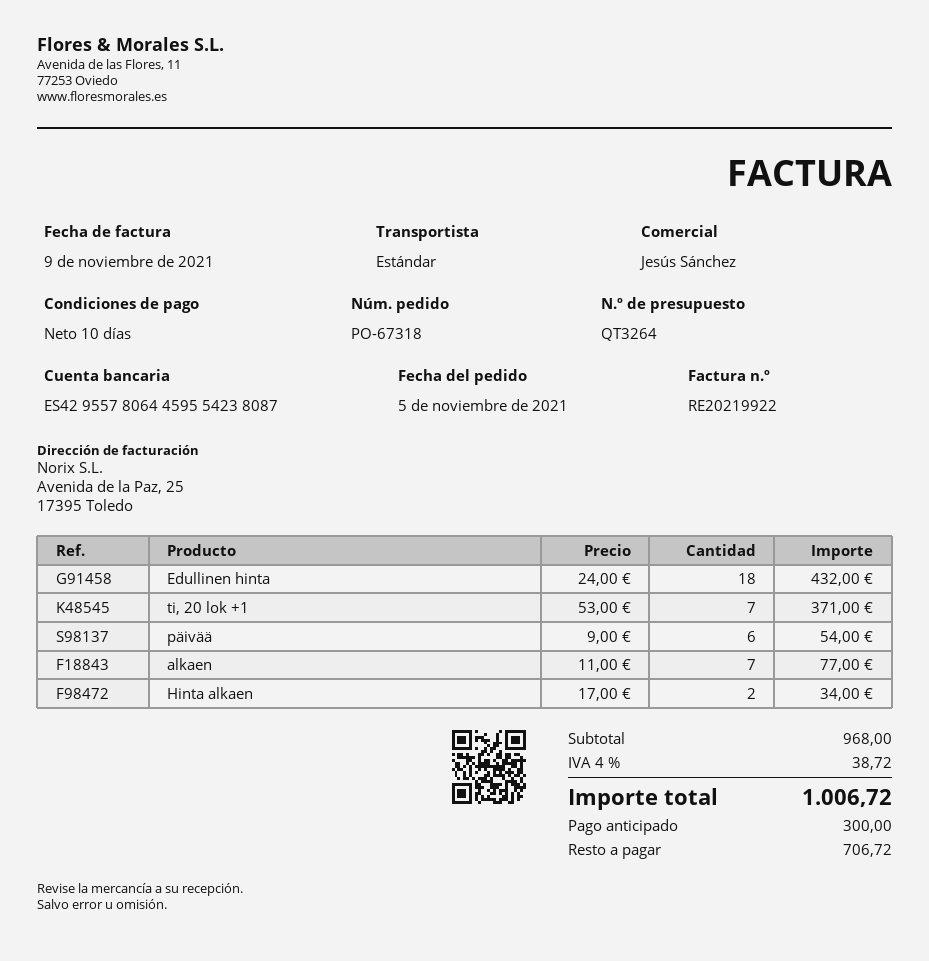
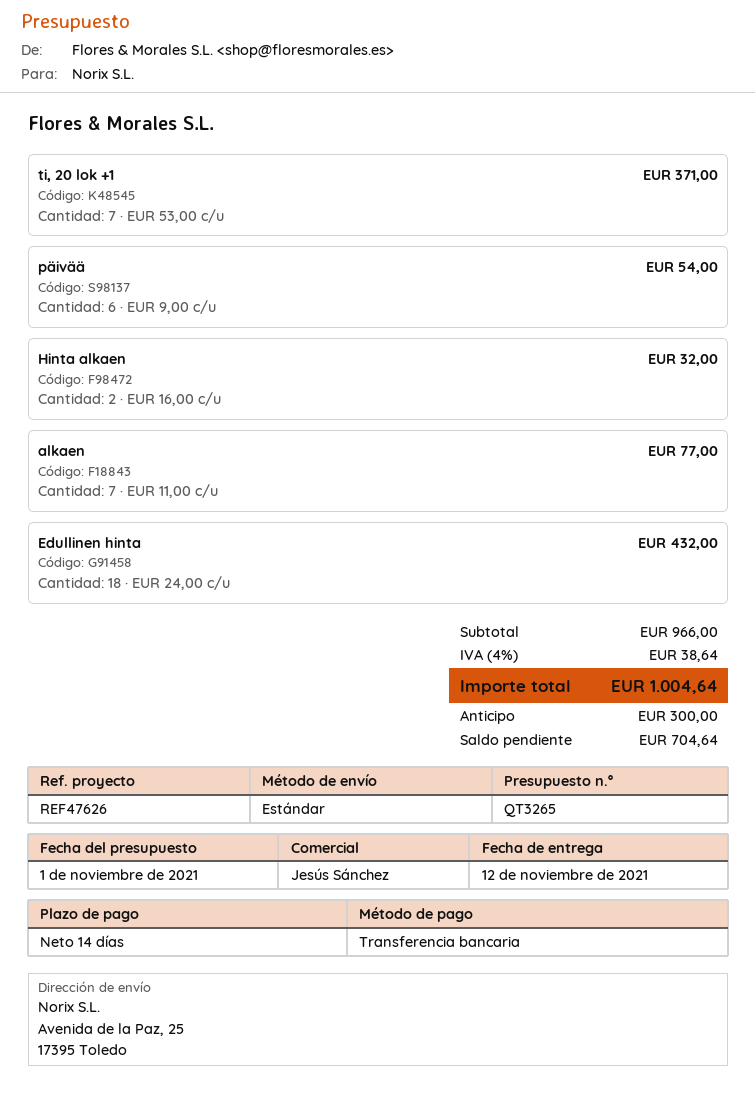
quote number: QT3264 -> QT3265
payment terms: 10 days -> 14 days
Hinta alkaen: 2 x 17.00 = 34.00 -> 2 x 16.00 = 32.00
subtotal: 968.00 -> 966.00
tax: 4% = 38.72 -> 4% = 38.64
total: 1006.72 -> 1004.64
balance: 706.72 -> 704.64

